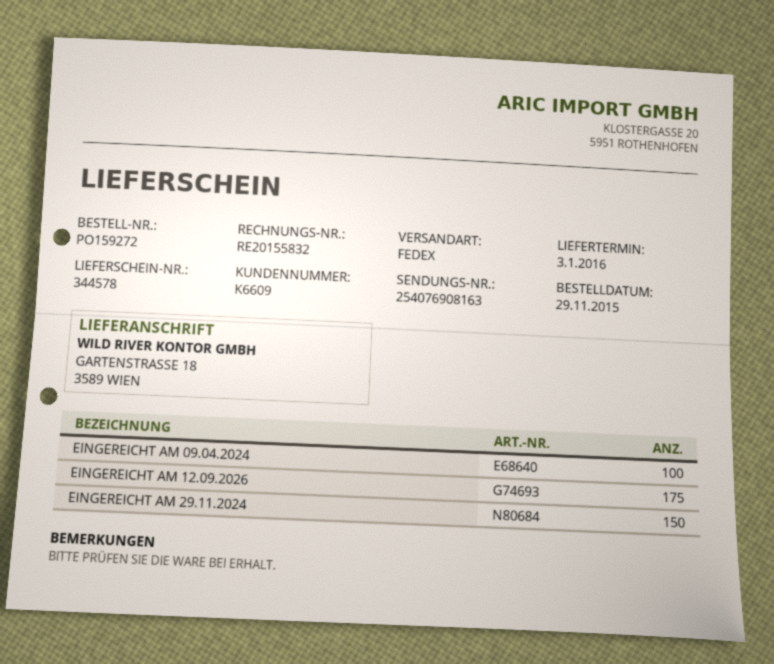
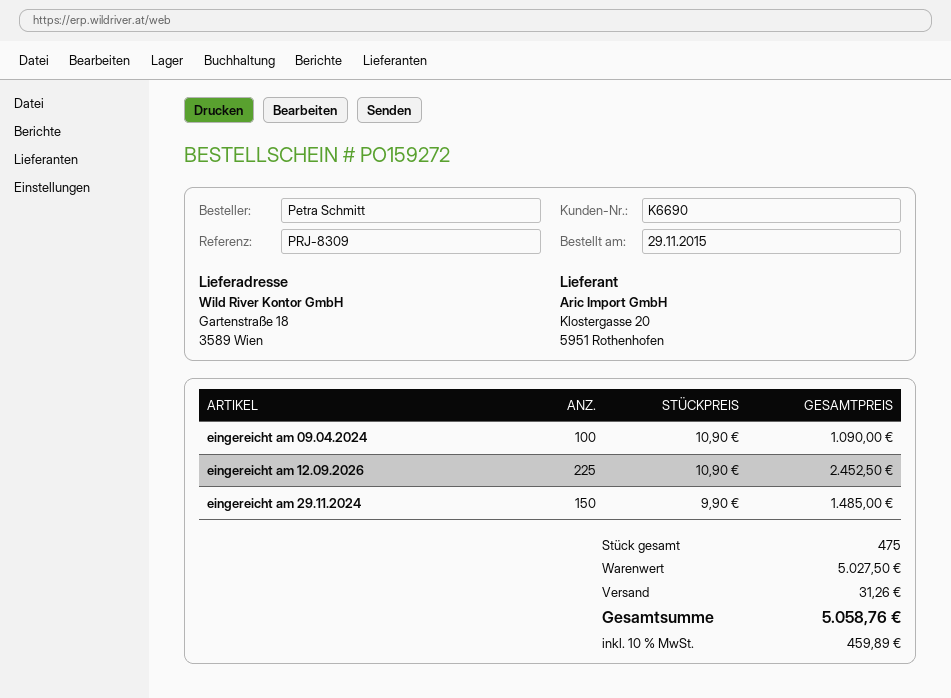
customer number: K6609 -> K6690
EINGEREICHT AM 12.09.2026: 175 -> 225

